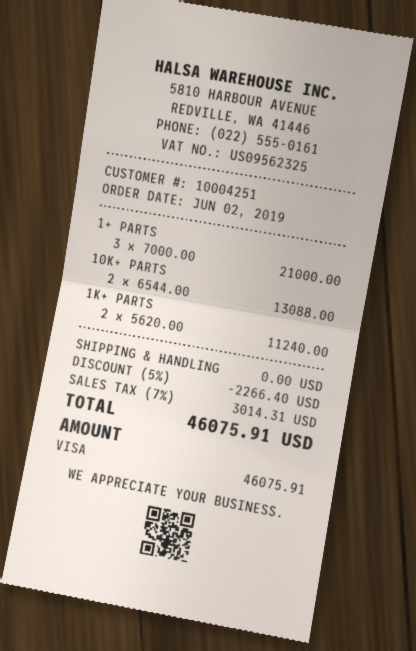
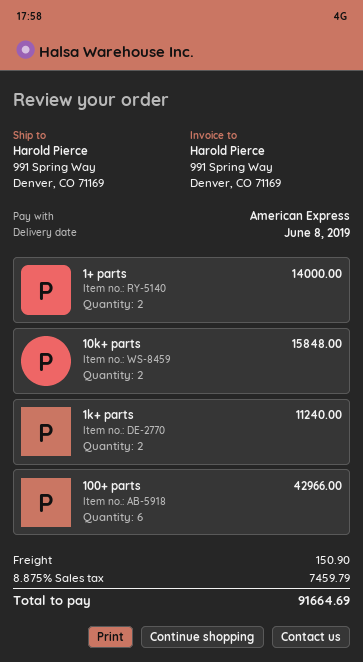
payment method: Visa -> American Express
1+ PARTS: 3 for 21000.00 -> 2 for 14000.00
10K+ PARTS: 2 for 13088.00 -> 2 for 15848.00
100+ parts: none -> 6 for 42966.00
discount: 5% = 2266.40 -> none
shipping: 0.00 -> 150.90
tax: 7% = 3014.31 -> 8.875% = 7459.79
total: 46075.91 -> 91664.69

